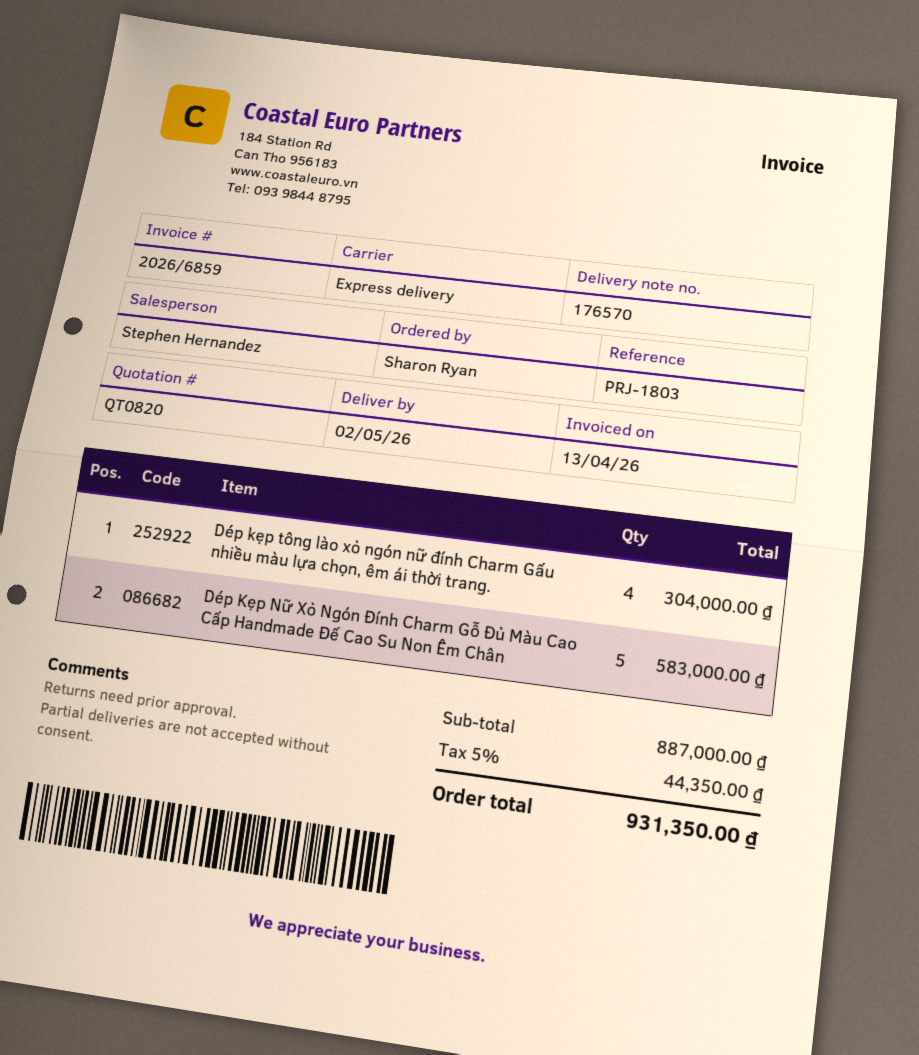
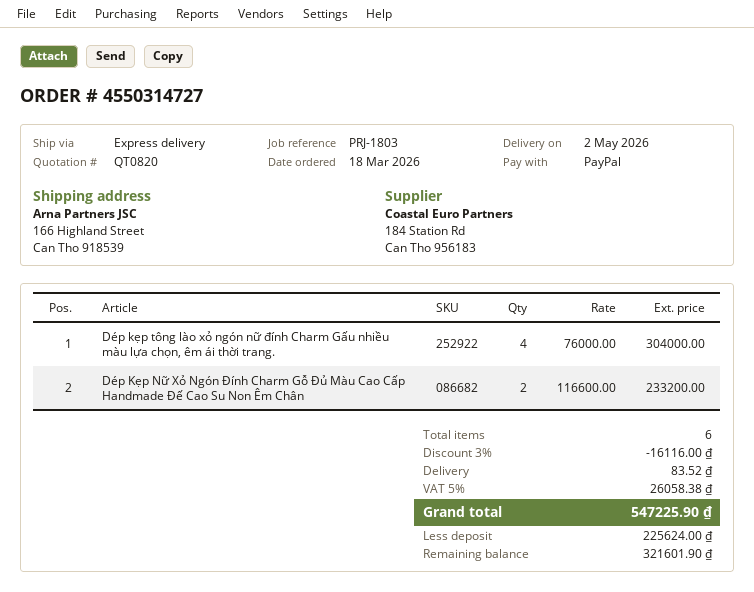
Dép Kẹp Nữ Xỏ Ngón Đính Charm Gỗ Đủ Màu Cao Cấp Handmade Đế Cao Su Non Êm Chân: 5 for 583000.00 -> 2 for 233200.00
discount: none -> 3% = 16116.00
shipping: none -> 83.52
tax: 5% = 44350.00 -> 5% = 26058.38
total: 931350.00 -> 547225.90

